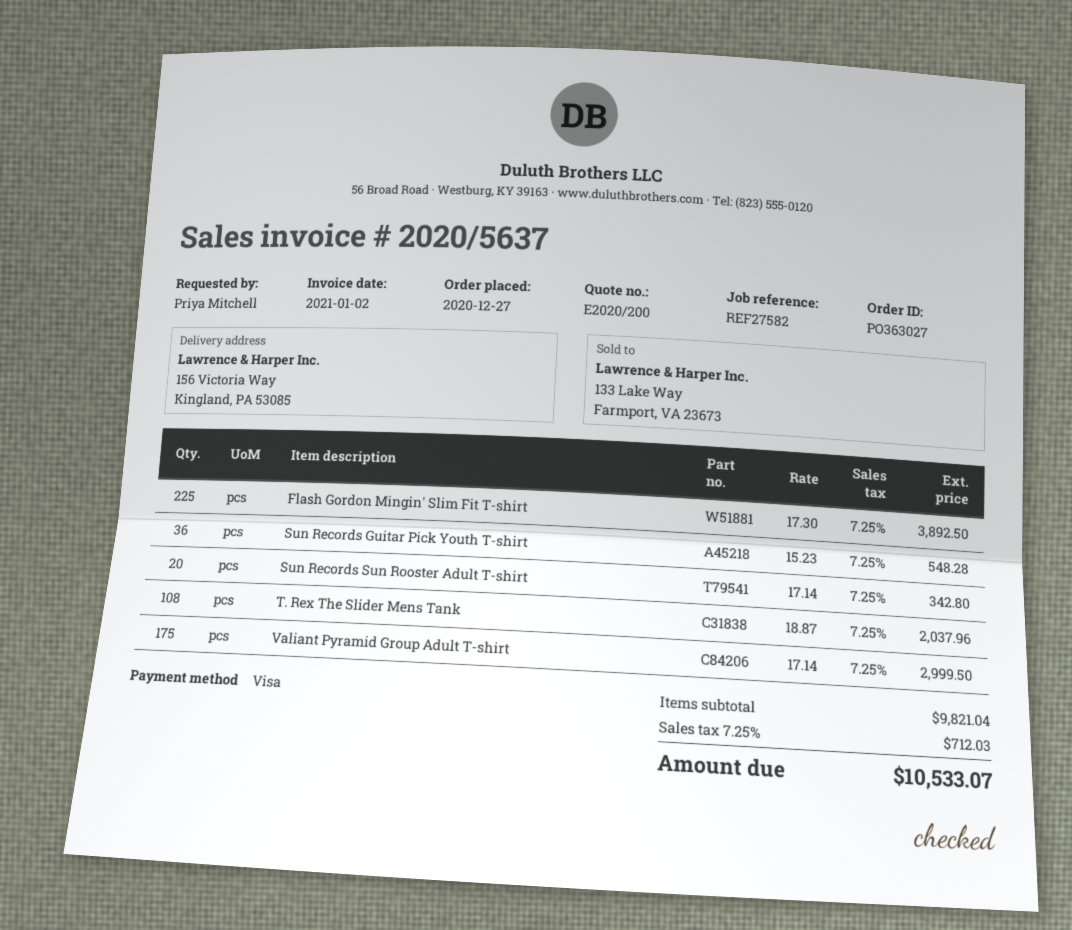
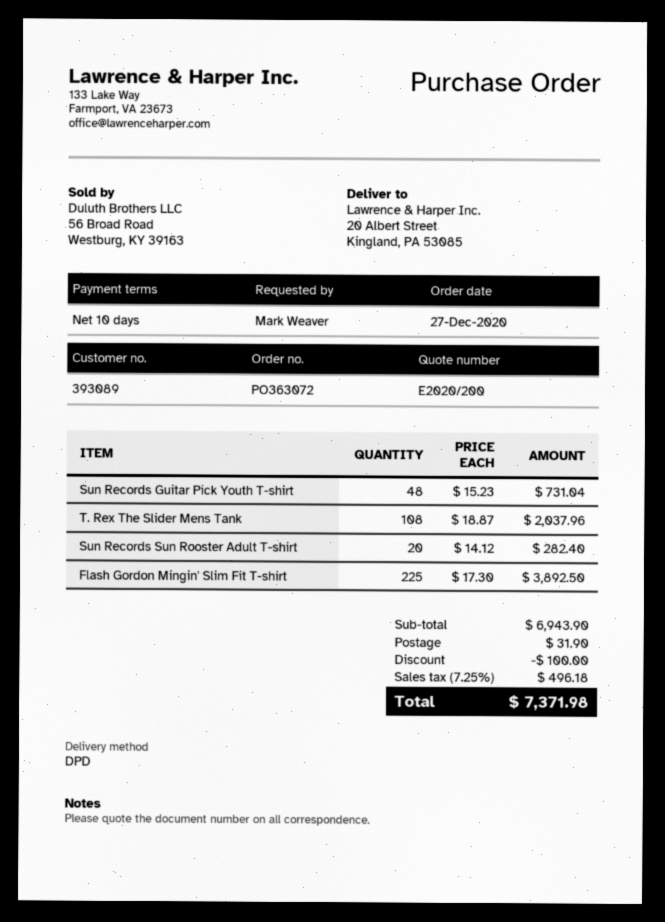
order number: PO363027 -> PO363072
ordered by: Priya Mitchell -> Mark Weaver
ship to: 156 Victoria Way, Kingland, PA 53085 -> 20 Albert Street, Kingland, PA 53085
Sun Records Guitar Pick Youth T-shirt: 36 x 15.23 = 548.28 -> 48 x 15.23 = 731.04
Sun Records Sun Rooster Adult T-shirt: 20 x 17.14 = 342.80 -> 20 x 14.12 = 282.40
Valiant Pyramid Group Adult T-shirt: 175 x 17.14 = 2999.50 -> none
subtotal: 9821.04 -> 6943.90
discount: none -> 100.00
shipping: none -> 31.90
tax: 7.25% = 712.03 -> 7.25% = 496.18
total: 10533.07 -> 7371.98

